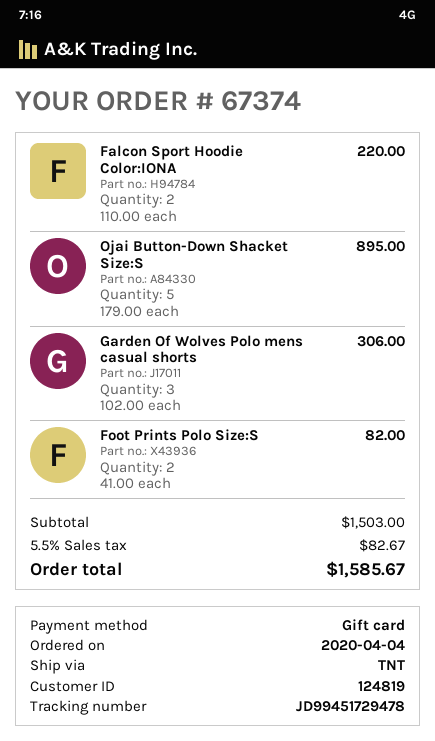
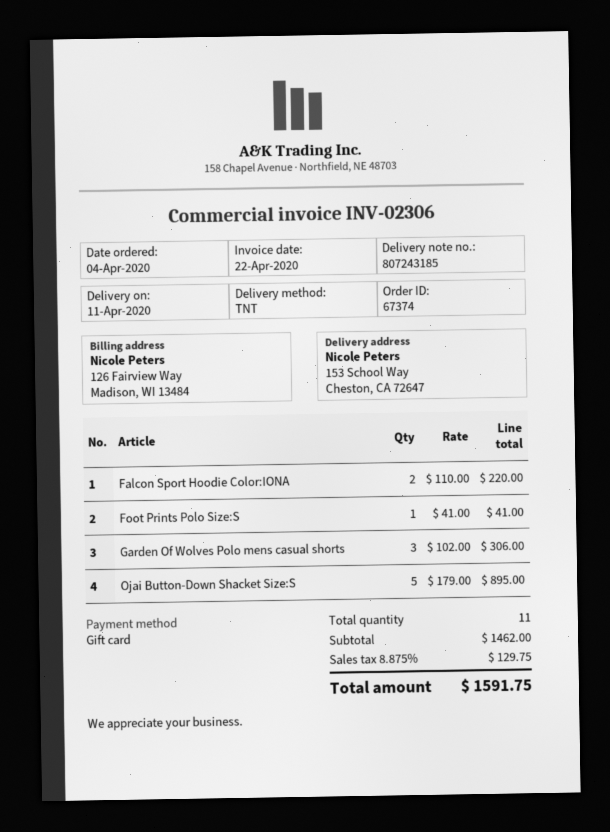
Foot Prints Polo Size:S: 2 x 41.00 = 82.00 -> 1 x 41.00 = 41.00
subtotal: 1503.00 -> 1462.00
tax: 5.5% = 82.67 -> 8.875% = 129.75
total: 1585.67 -> 1591.75

